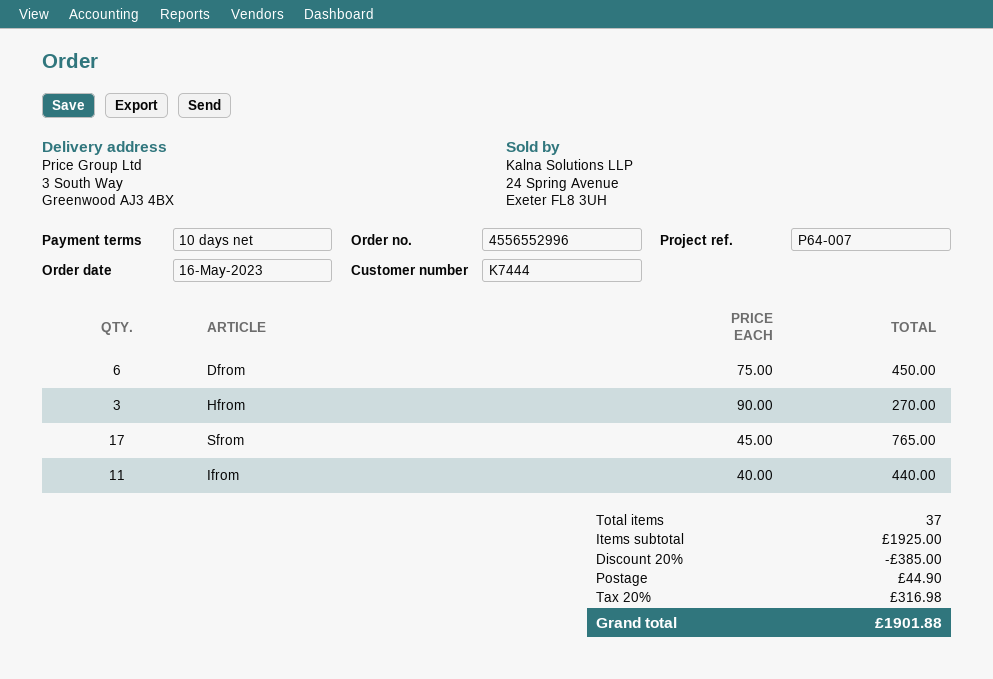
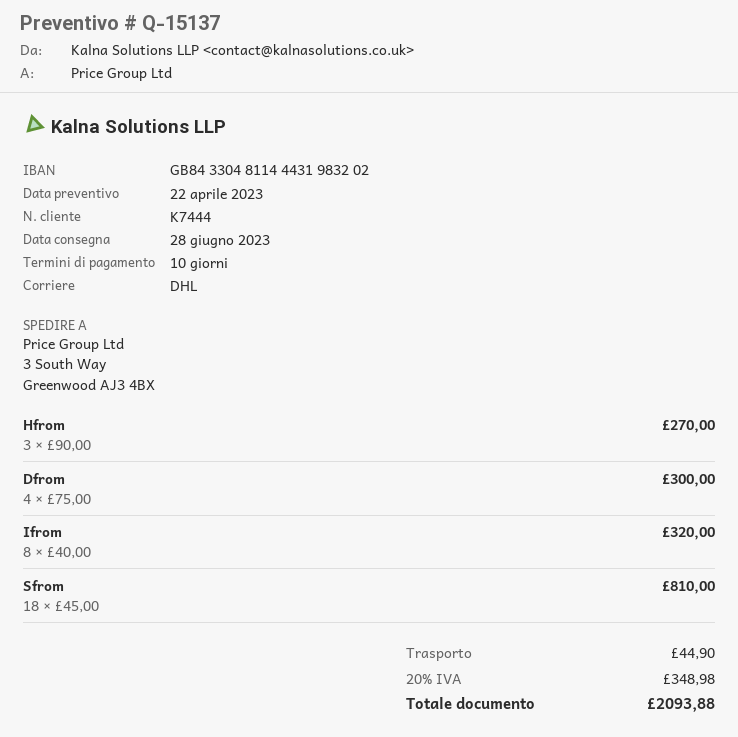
Dfrom: 6 x 75.00 = 450.00 -> 4 x 75.00 = 300.00
Sfrom: 17 x 45.00 = 765.00 -> 18 x 45.00 = 810.00
Ifrom: 11 x 40.00 = 440.00 -> 8 x 40.00 = 320.00
discount: 20% = 385.00 -> none
tax: 20% = 316.98 -> 20% = 348.98
total: 1901.88 -> 2093.88

